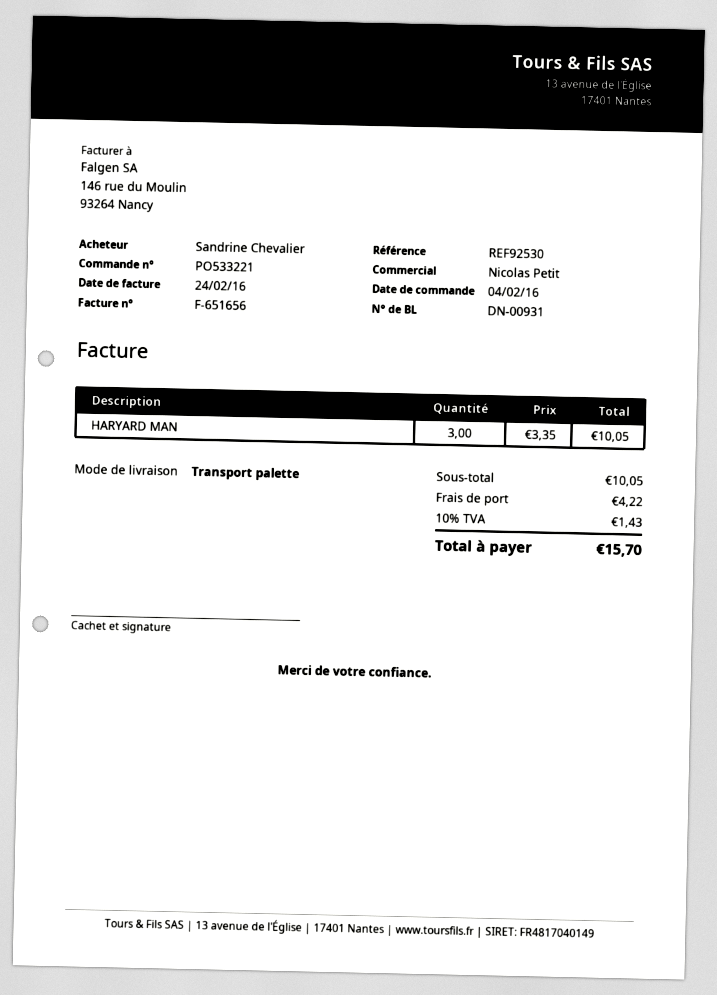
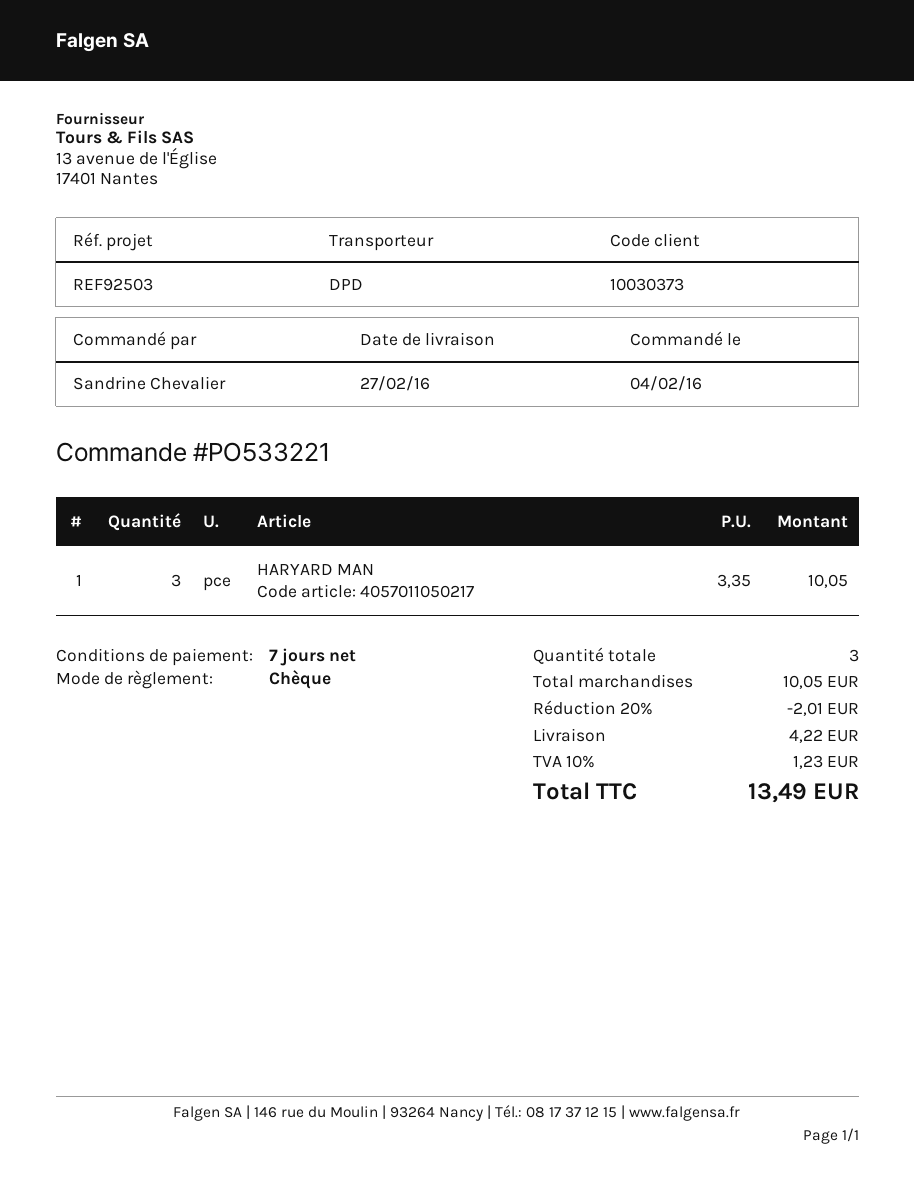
reference: REF92530 -> REF92503
shipping method: pallet freight -> DPD
discount: none -> 20% = 2.01
tax: 10% = 1.43 -> 10% = 1.23
total: 15.70 -> 13.49

